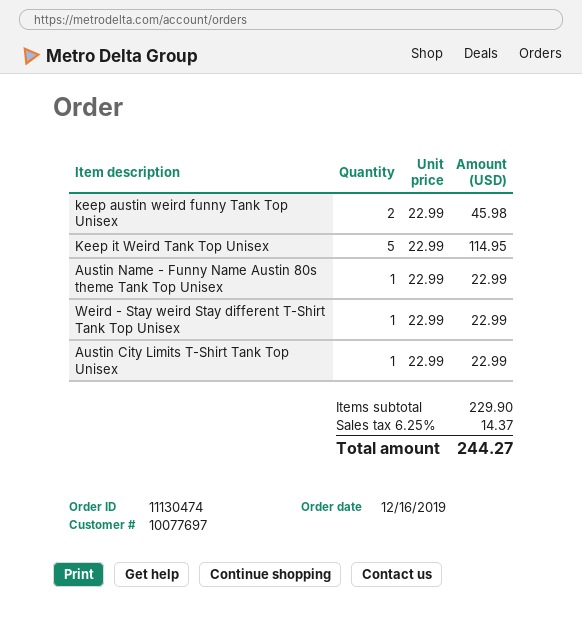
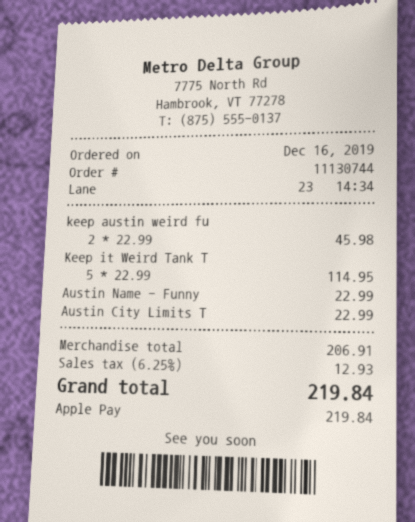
order number: 11130474 -> 11130744
Weird - Stay weird Stay different T-Shirt Tank Top Unisex: 1 x 22.99 = 22.99 -> none
subtotal: 229.90 -> 206.91
tax: 6.25% = 14.37 -> 6.25% = 12.93
total: 244.27 -> 219.84

